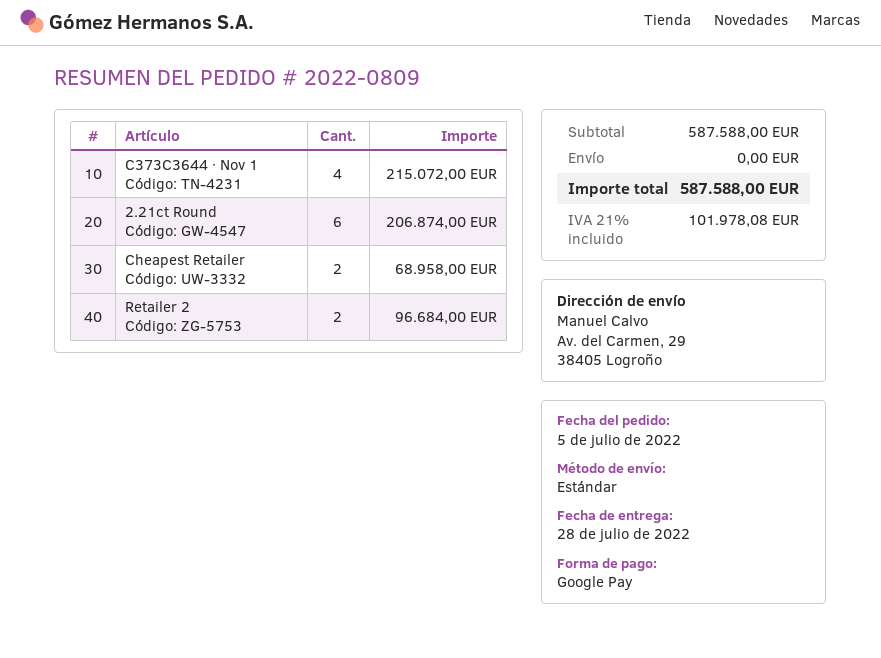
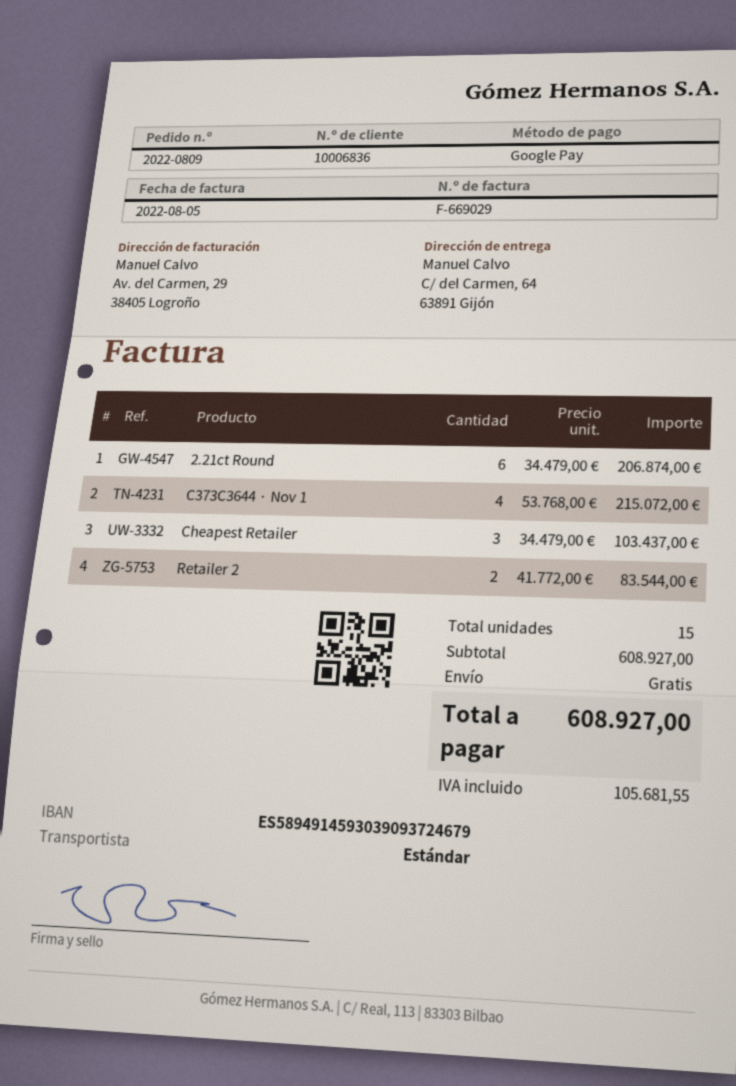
ship to: Av. del Carmen, 29, 38405 Logroño -> C/ del Carmen, 64, 63891 Gijón
Cheapest Retailer: 2 for 68958.00 -> 3 for 103437.00
Retailer 2: 2 for 96684.00 -> 2 for 83544.00
subtotal: 587588.00 -> 608927.00
tax: 101978.08 -> 105681.55
total: 587588.00 -> 608927.00

